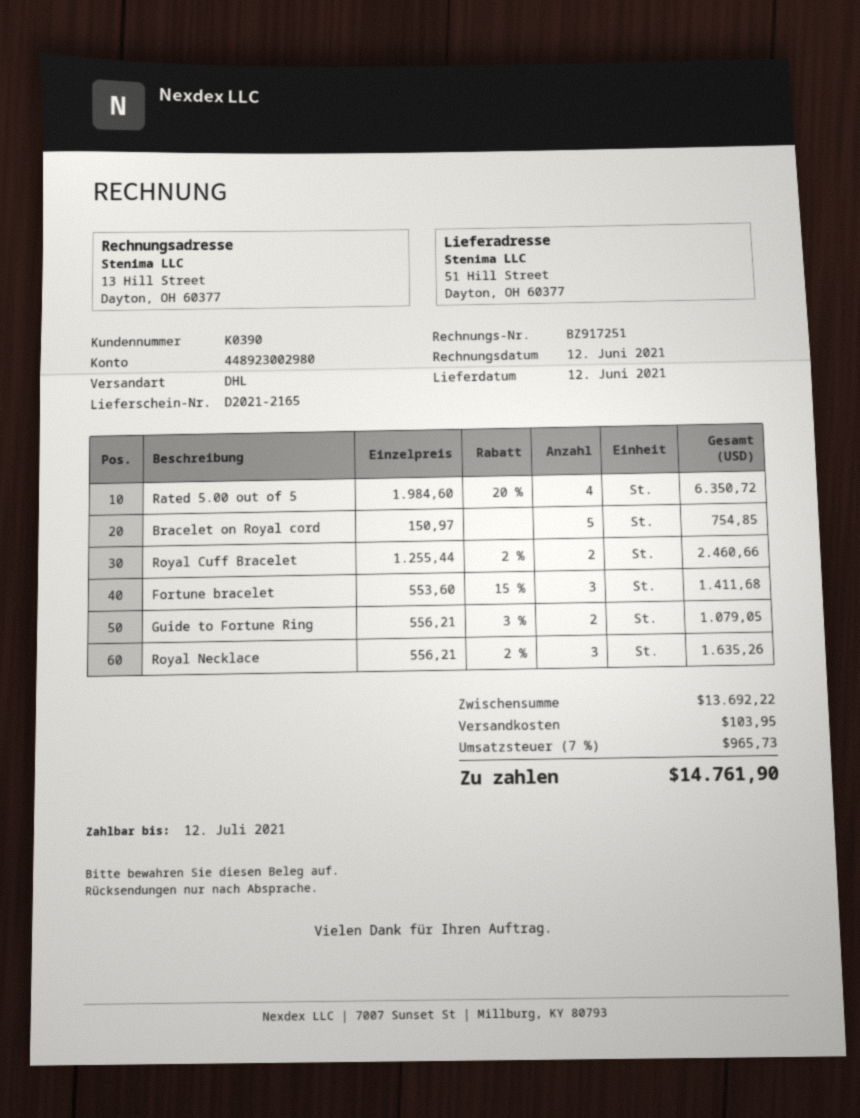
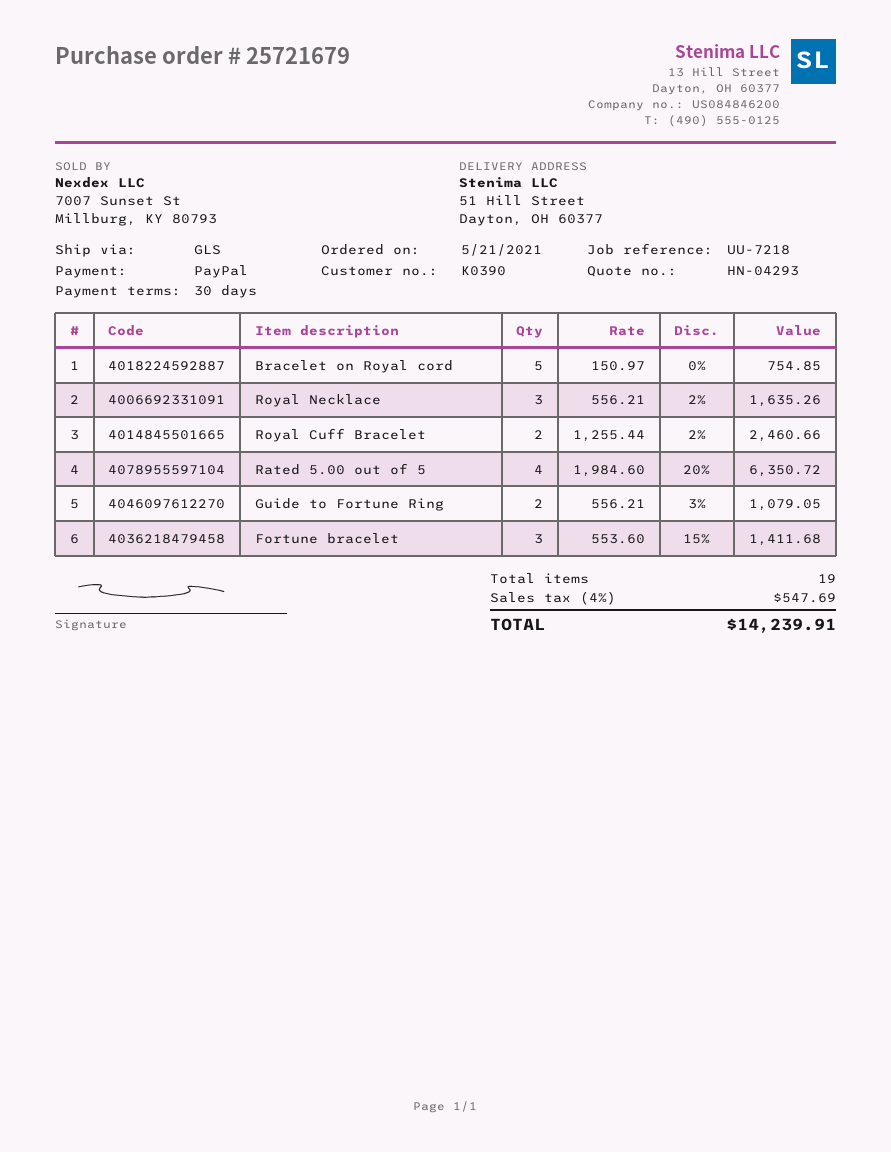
shipping method: DHL -> GLS
shipping: 103.95 -> none
tax: 7% = 965.73 -> 4% = 547.69
total: 14761.90 -> 14239.91

